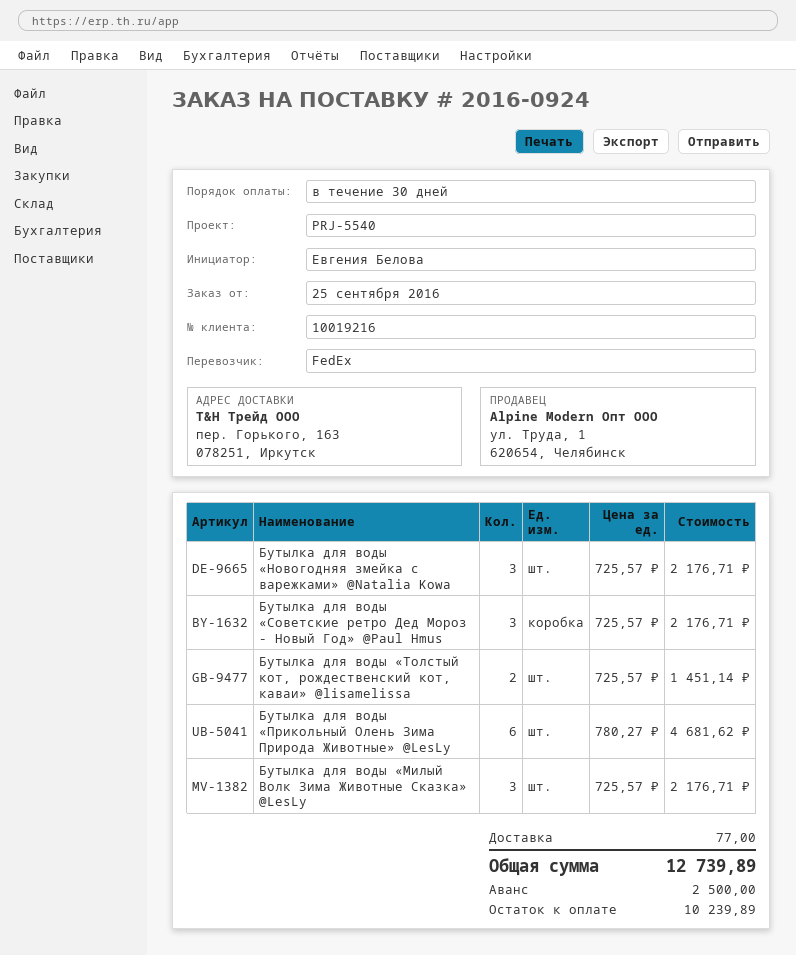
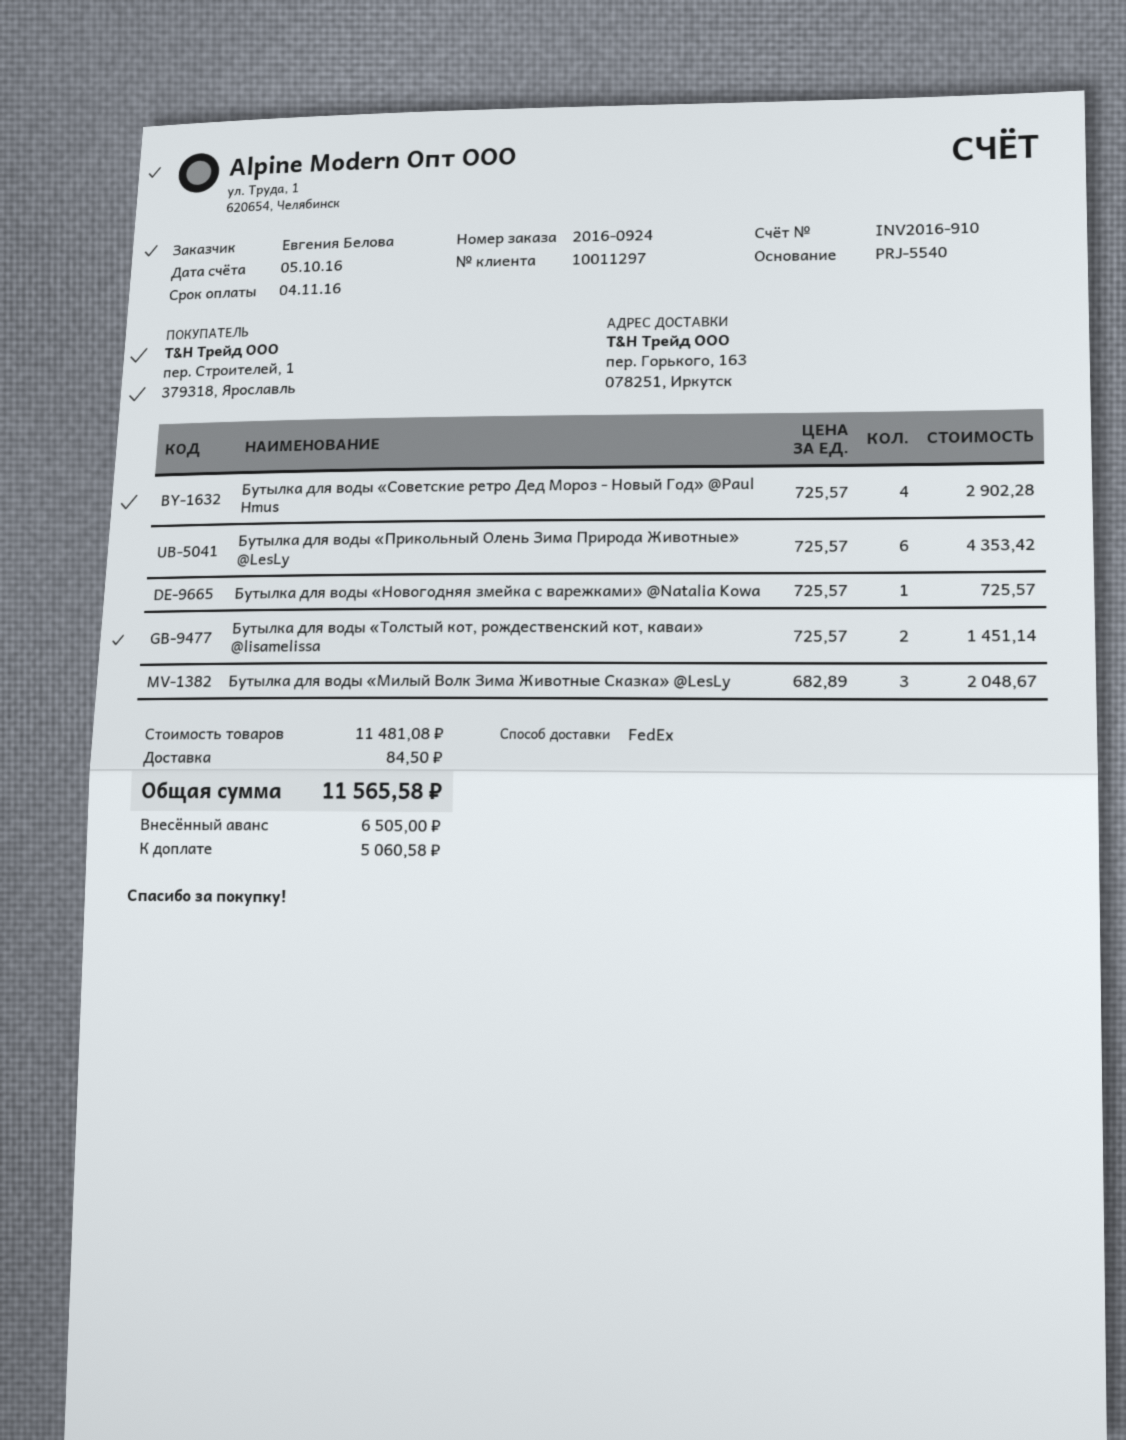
customer number: 10019216 -> 10011297
Бутылка для воды «Новогодняя змейка с варежками» @Natalia Kowa: 3 x 725.57 = 2176.71 -> 1 x 725.57 = 725.57
Бутылка для воды «Советские ретро Дед Мороз - Новый Год» @Paul Hmus: 3 x 725.57 = 2176.71 -> 4 x 725.57 = 2902.28
Бутылка для воды «Прикольный Олень Зима Природа Животные» @LesLy: 6 x 780.27 = 4681.62 -> 6 x 725.57 = 4353.42
Бутылка для воды «Милый Волк Зима Животные Сказка» @LesLy: 3 x 725.57 = 2176.71 -> 3 x 682.89 = 2048.67
shipping: 77.00 -> 84.50
total: 12739.89 -> 11565.58
deposit: 2500.00 -> 6505.00
balance: 10239.89 -> 5060.58

